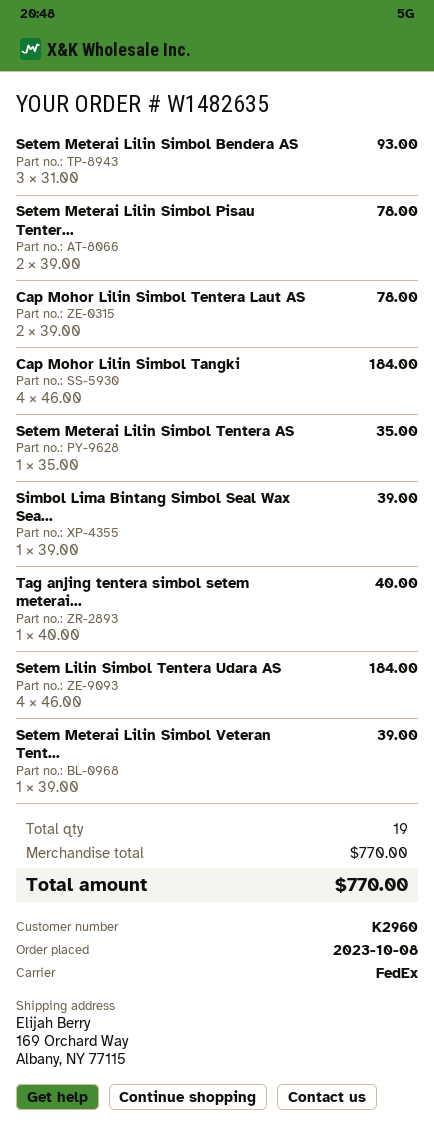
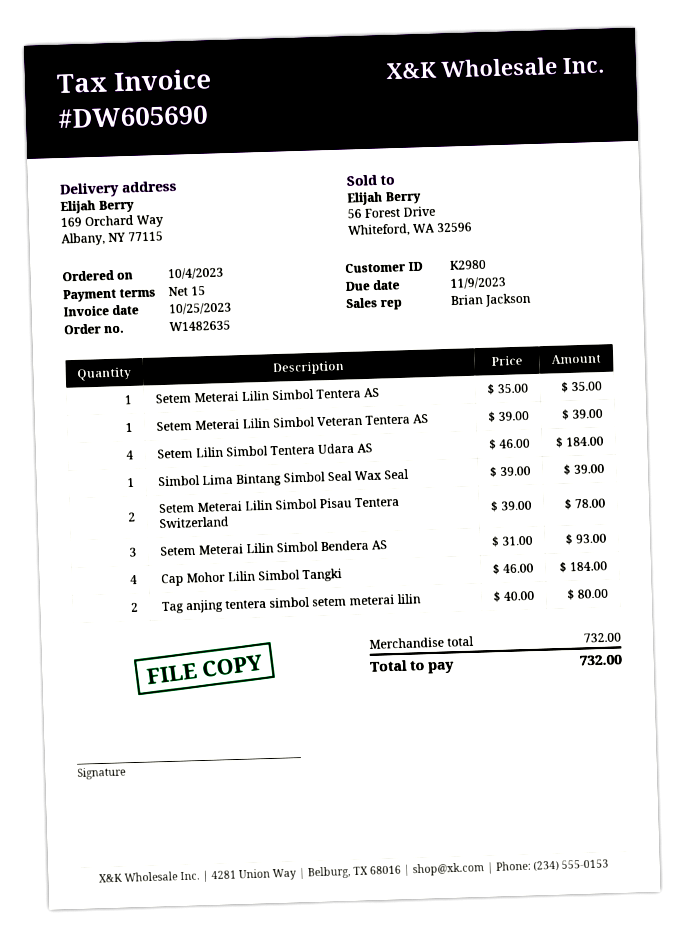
order date: 2023-10-08 -> 2023-10-04
customer number: K2960 -> K2980
Cap Mohor Lilin Simbol Tentera Laut AS: 2 x 39.00 = 78.00 -> none
Tag anjing tentera simbol setem meterai...: 1 x 40.00 = 40.00 -> 2 x 40.00 = 80.00
subtotal: 770.00 -> 732.00
total: 770.00 -> 732.00

